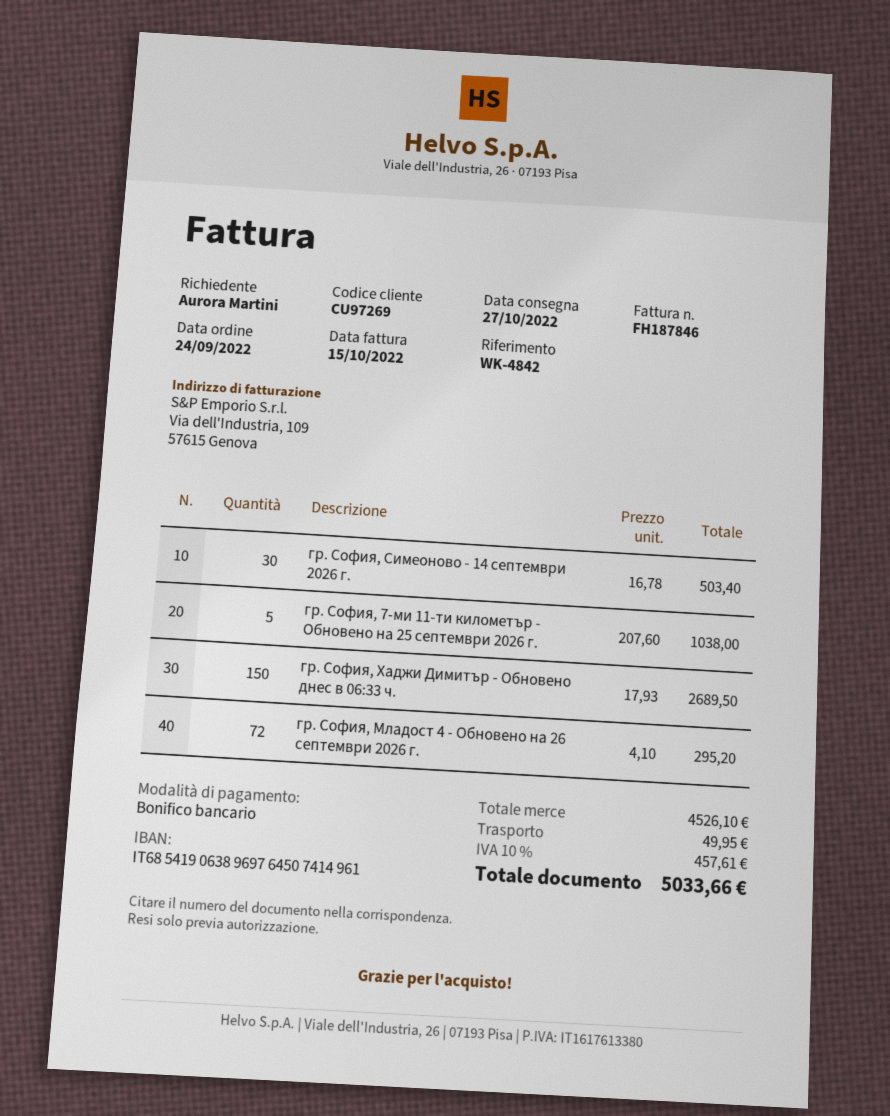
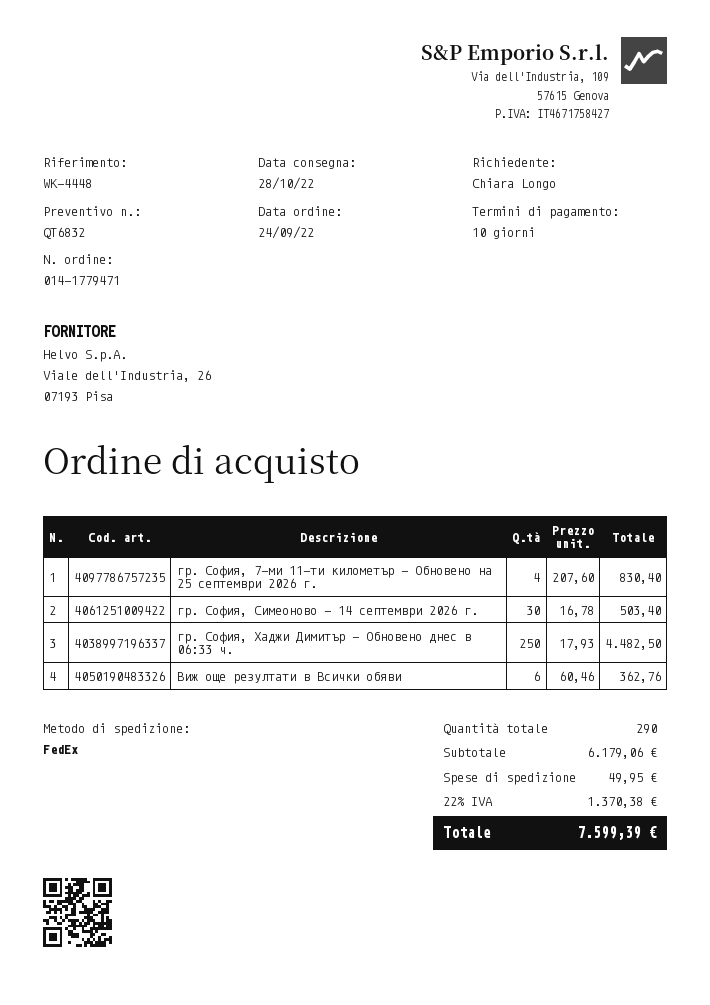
delivery date: 2022-10-27 -> 2022-10-28
reference: WK-4842 -> WK-4448
ordered by: Aurora Martini -> Chiara Longo
гр. София, 7-ми 11-ти километър - Обновено на 25 септември 2026 г.: 5 x 207.60 = 1038.00 -> 4 x 207.60 = 830.40
гр. София, Хаджи Димитър - Обновено днес в 06:33 ч.: 150 x 17.93 = 2689.50 -> 250 x 17.93 = 4482.50
гр. София, Младост 4 - Обновено на 26 септември 2026 г.: 72 x 4.10 = 295.20 -> none
Виж още резултати в Всички обяви: none -> 6 x 60.46 = 362.76
subtotal: 4526.10 -> 6179.06
tax: 10% = 457.61 -> 22% = 1370.38
total: 5033.66 -> 7599.39

